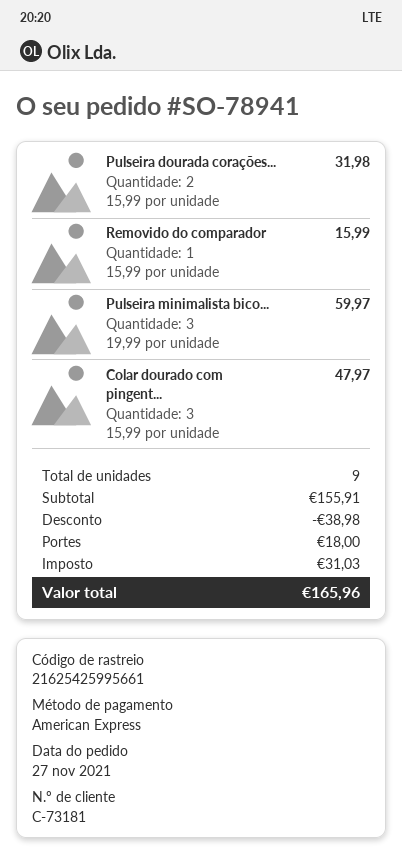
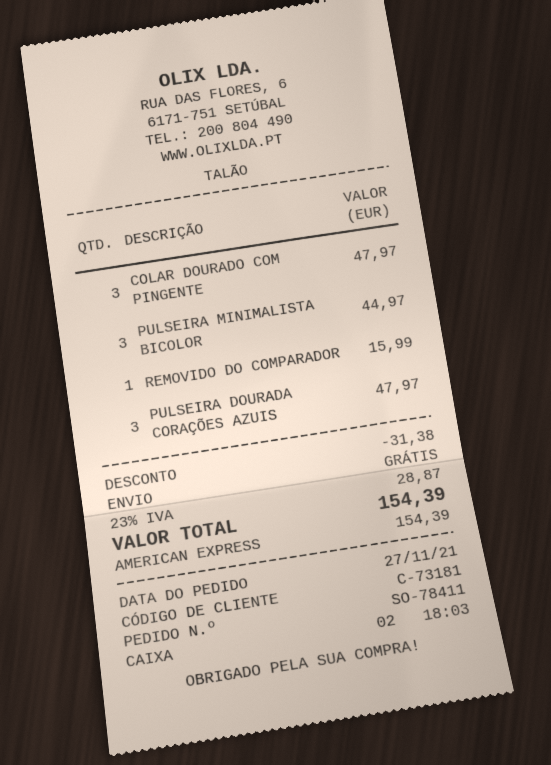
order number: SO-78941 -> SO-78411
Pulseira dourada corações...: 2 for 31.98 -> 3 for 47.97
Pulseira minimalista bico...: 3 for 59.97 -> 3 for 44.97
discount: 38.98 -> 31.38
shipping: 18.00 -> 0.00
tax: 31.03 -> 28.87
total: 165.96 -> 154.39

